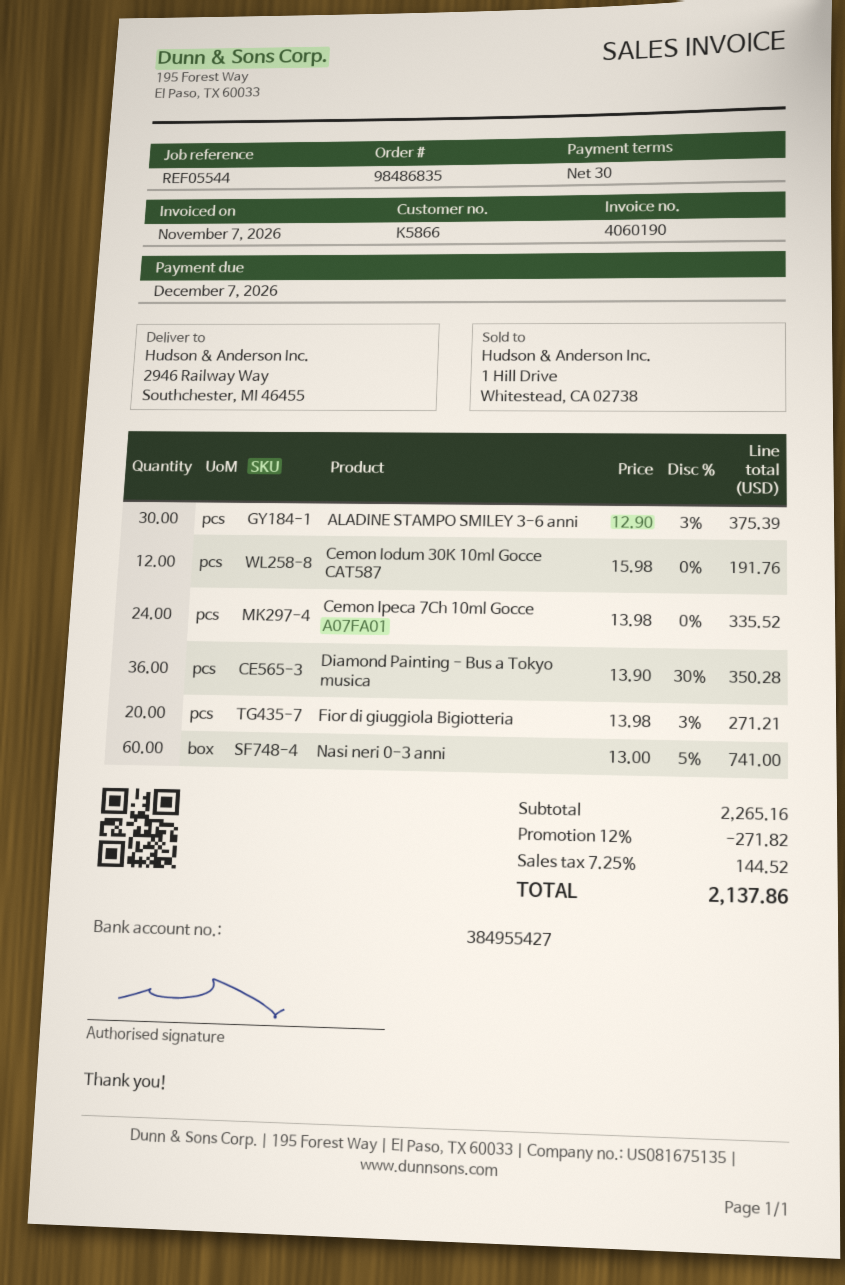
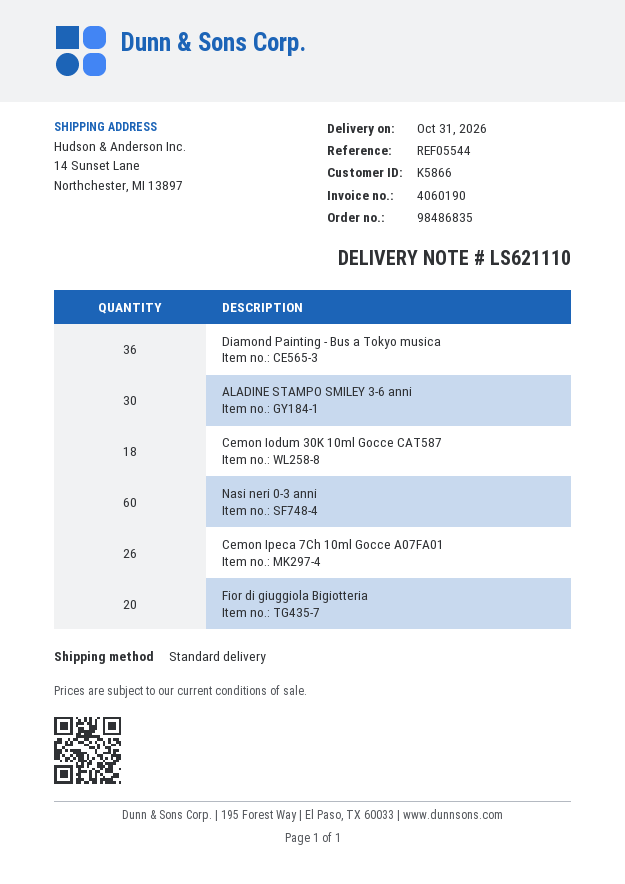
ship to: 2946 Railway Way, Southchester, MI 46455 -> 14 Sunset Lane, Northchester, MI 13897
Cemon Iodum 30K 10ml Gocce CAT587: 12 -> 18
Cemon Ipeca 7Ch 10ml Gocce A07FA01: 24 -> 26

